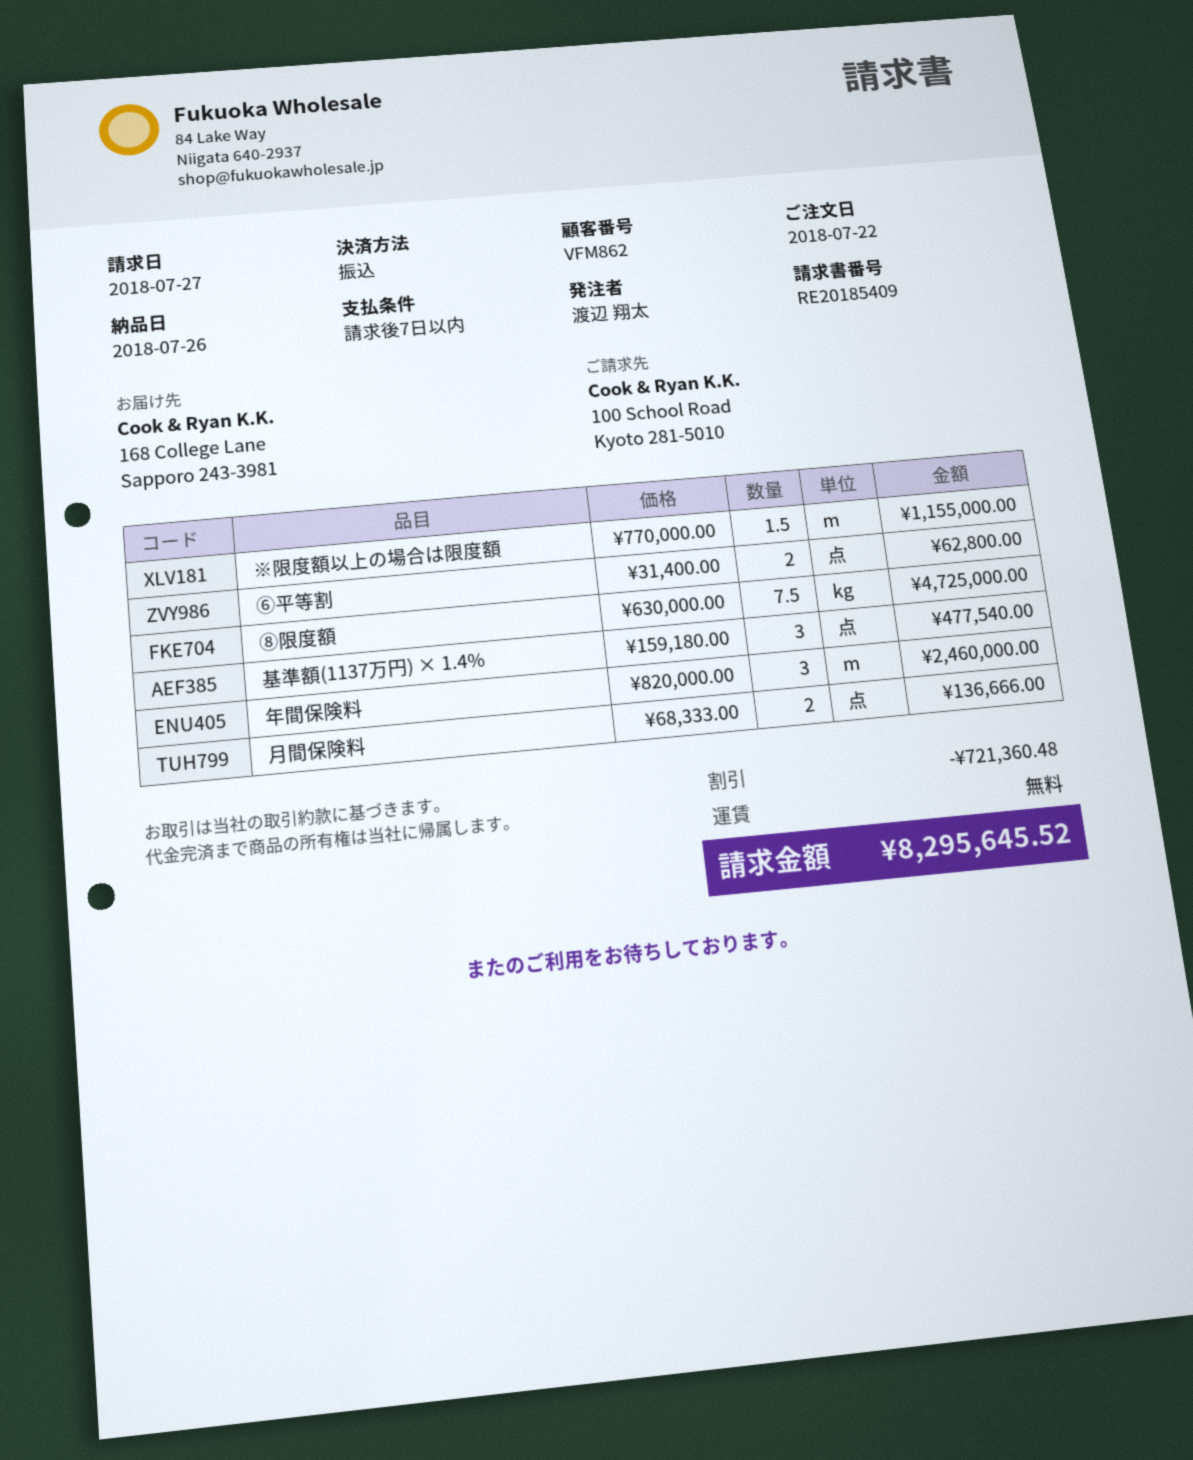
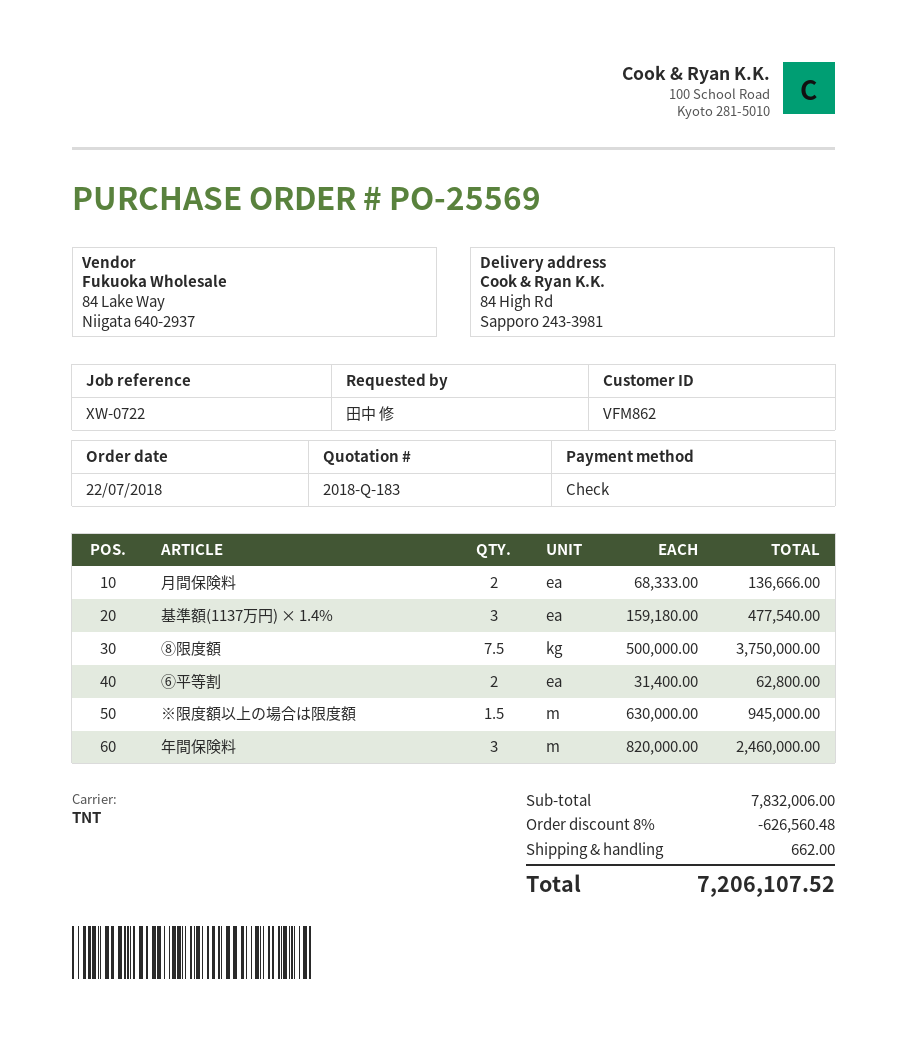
ordered by: 渡辺 翔太 -> 田中 修
payment method: bank transfer -> cheque
ship to: 168 College Lane, Sapporo 243-3981 -> 84 High Rd, Sapporo 243-3981
※限度額以上の場合は限度額: 1.5 x 770000.00 = 1155000.00 -> 1.5 x 630000.00 = 945000.00
⑧限度額: 7.5 x 630000.00 = 4725000.00 -> 7.5 x 500000.00 = 3750000.00
discount: 721360.48 -> 626560.48
shipping: 0.00 -> 662.00
total: 8295645.52 -> 7206107.52

